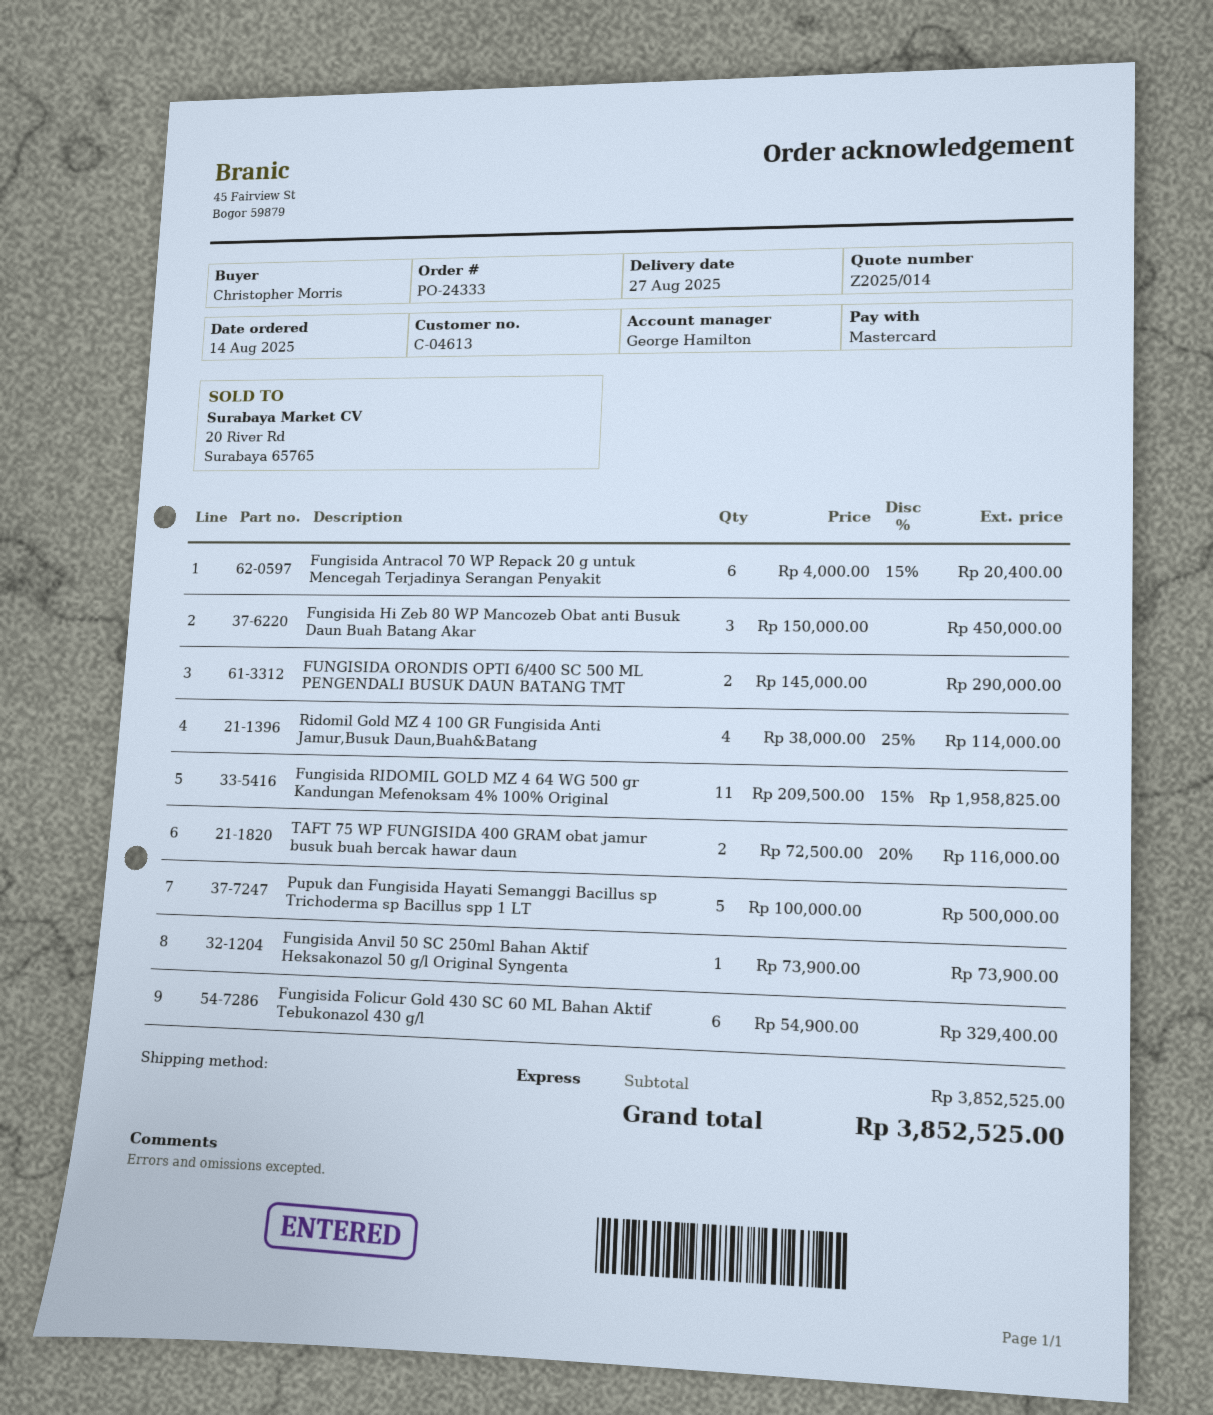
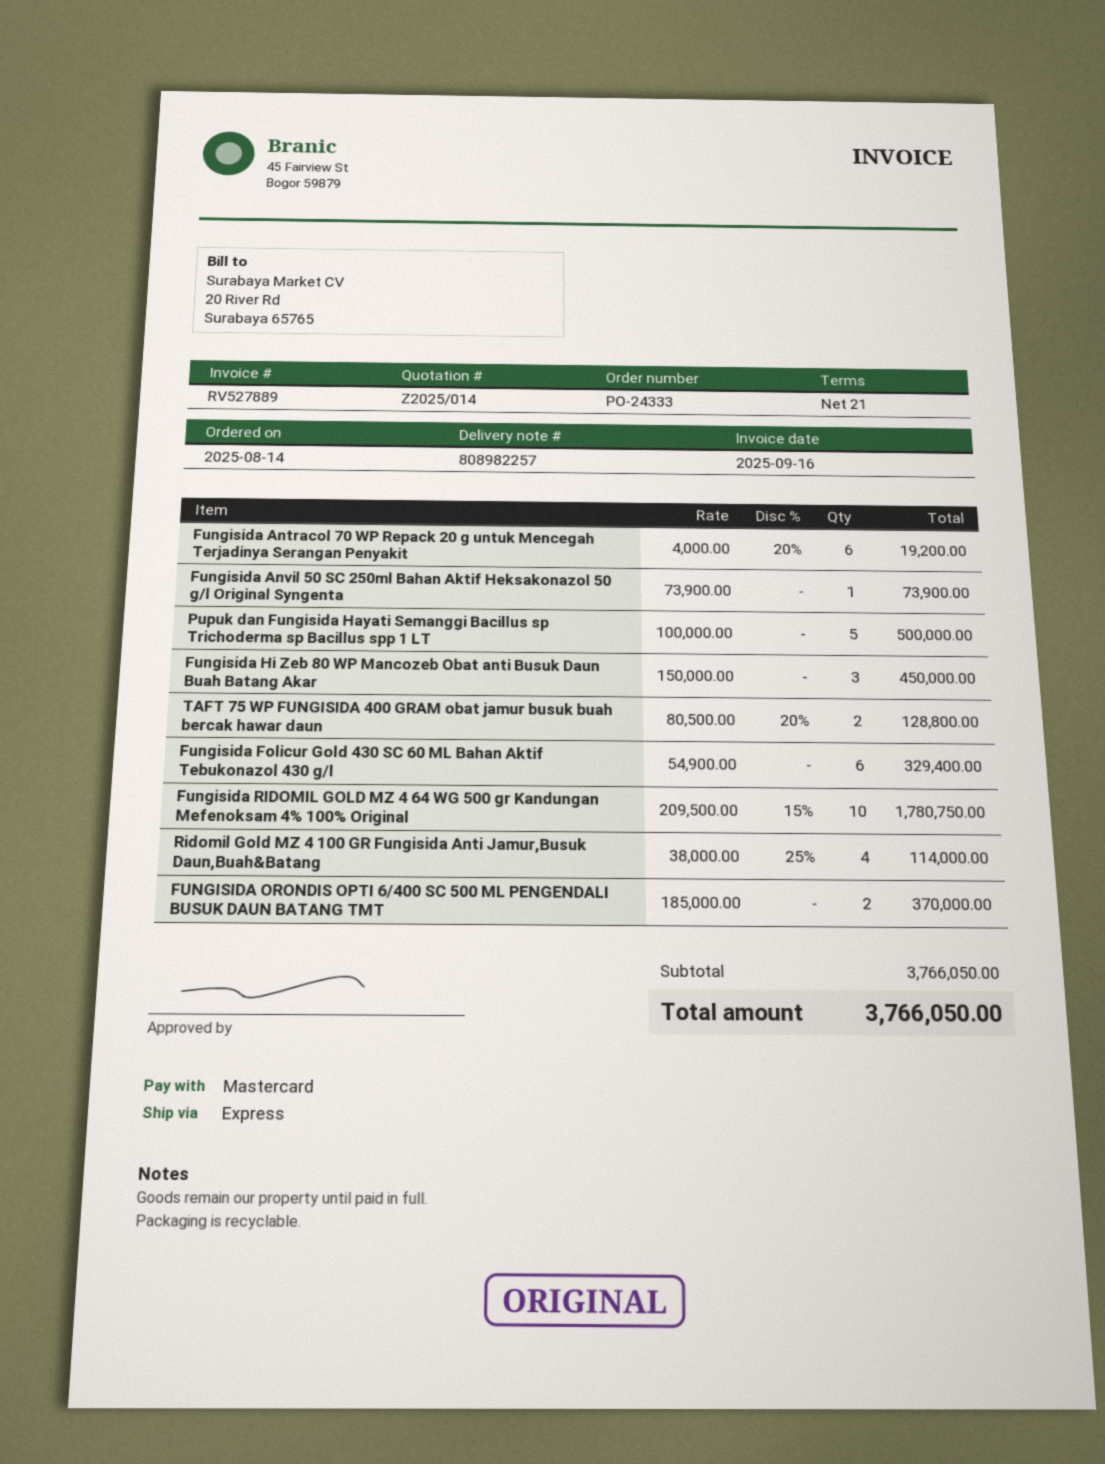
Fungisida Antracol 70 WP Repack 20 g untuk Mencegah Terjadinya Serangan Penyakit: 6 x 4000.00 - 15% = 20400.00 -> 6 x 4000.00 - 20% = 19200.00
FUNGISIDA ORONDIS OPTI 6/400 SC 500 ML PENGENDALI BUSUK DAUN BATANG TMT: 2 x 145000.00 = 290000.00 -> 2 x 185000.00 = 370000.00
Fungisida RIDOMIL GOLD MZ 4 64 WG 500 gr Kandungan Mefenoksam 4% 100% Original: 11 x 209500.00 - 15% = 1958825.00 -> 10 x 209500.00 - 15% = 1780750.00
TAFT 75 WP FUNGISIDA 400 GRAM obat jamur busuk buah bercak hawar daun: 2 x 72500.00 - 20% = 116000.00 -> 2 x 80500.00 - 20% = 128800.00
subtotal: 3852525.00 -> 3766050.00
total: 3852525.00 -> 3766050.00

